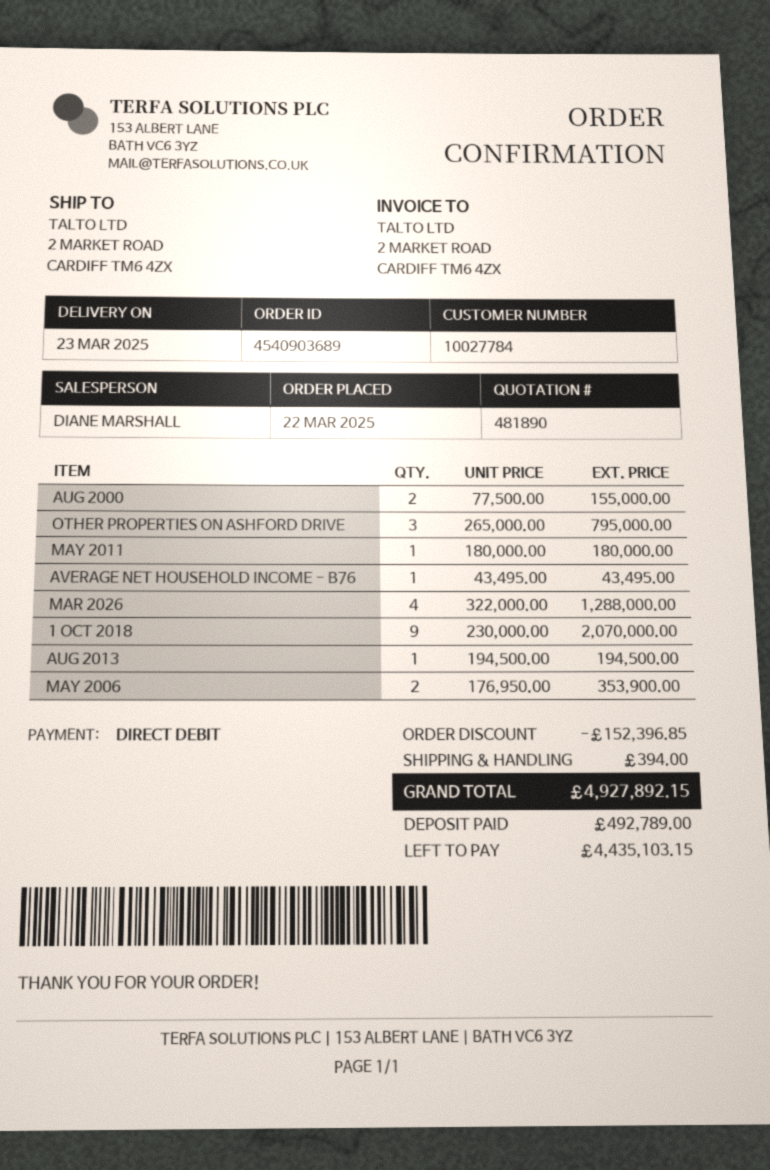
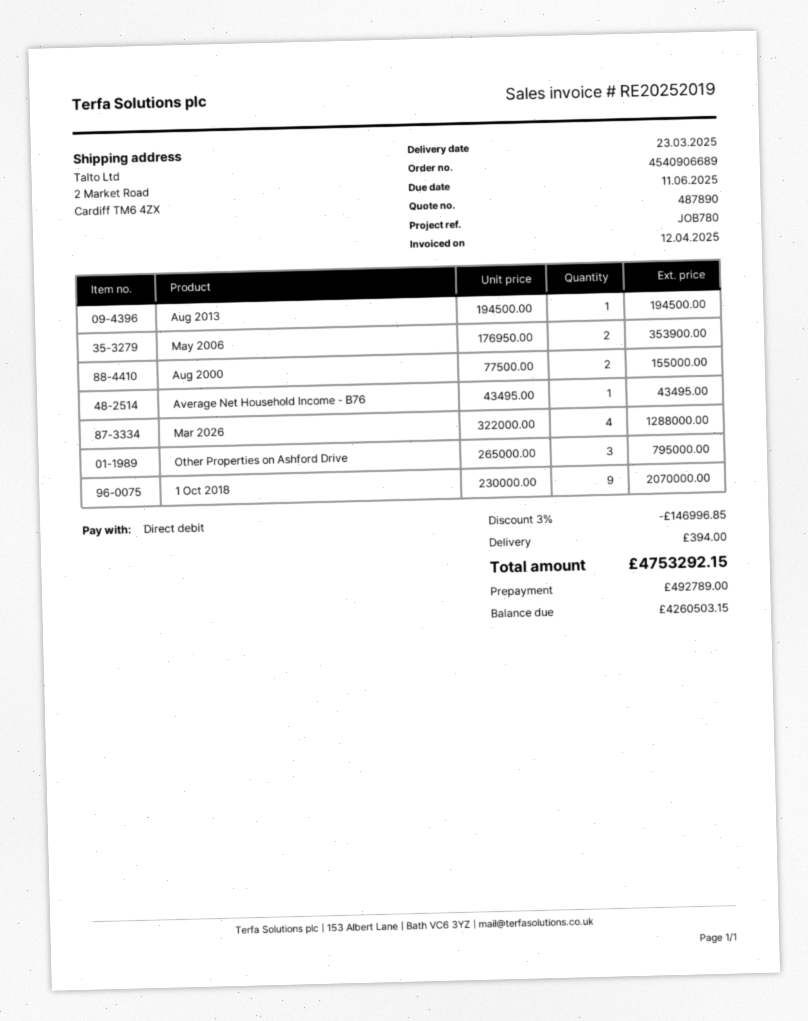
quote number: 481890 -> 487890
order number: 4540903689 -> 4540906689
MAY 2011: 1 x 180000.00 = 180000.00 -> none
discount: 152396.85 -> 146996.85
total: 4927892.15 -> 4753292.15
balance: 4435103.15 -> 4260503.15

